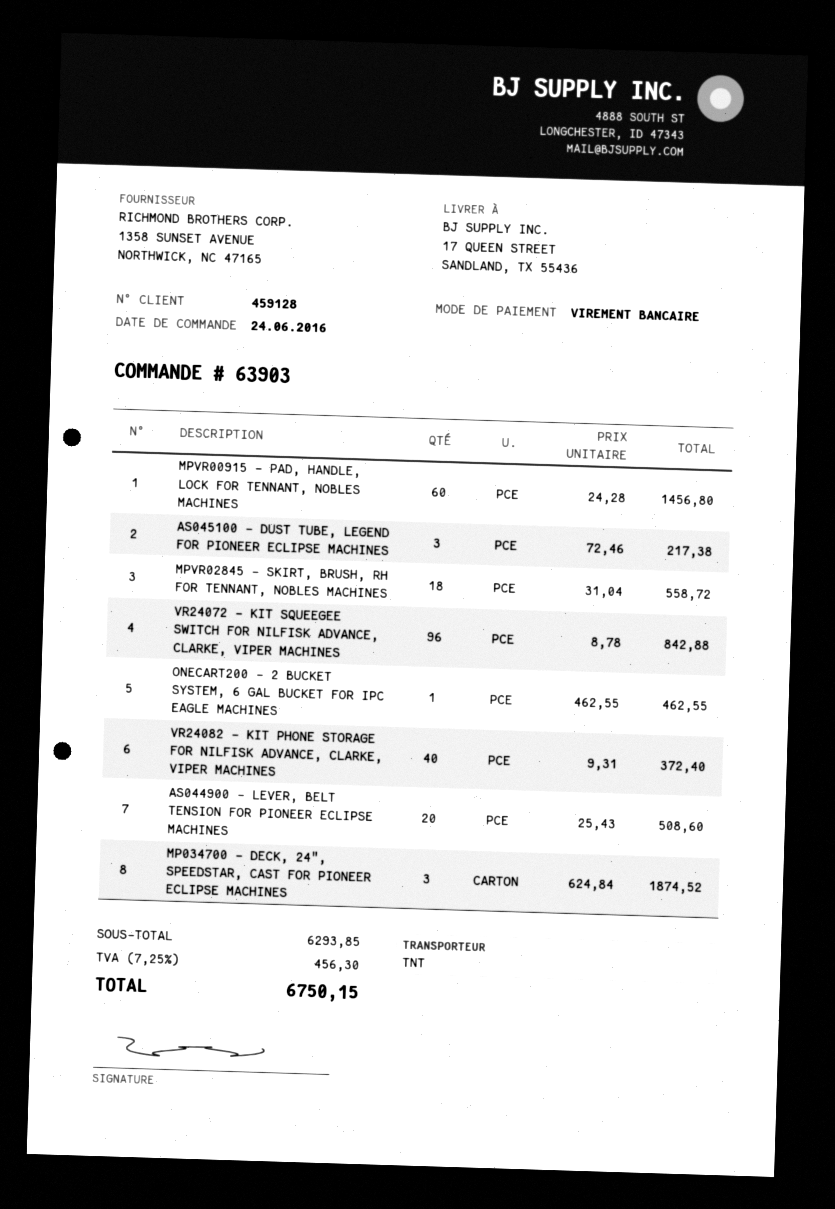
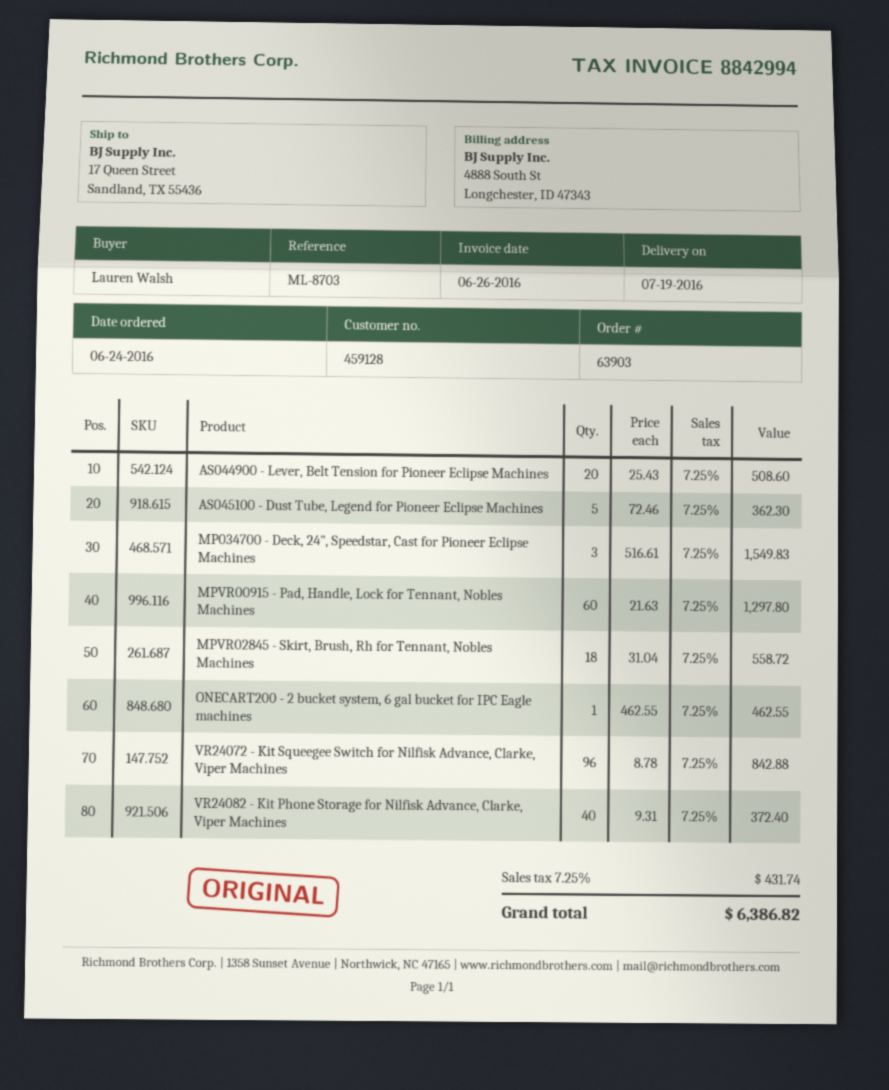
MPVR00915 - PAD, HANDLE, LOCK FOR TENNANT, NOBLES MACHINES: 60 x 24.28 = 1456.80 -> 60 x 21.63 = 1297.80
AS045100 - DUST TUBE, LEGEND FOR PIONEER ECLIPSE MACHINES: 3 x 72.46 = 217.38 -> 5 x 72.46 = 362.30
MP034700 - DECK, 24", SPEEDSTAR, CAST FOR PIONEER ECLIPSE MACHINES: 3 x 624.84 = 1874.52 -> 3 x 516.61 = 1549.83
tax: 7.25% = 456.30 -> 7.25% = 431.74
total: 6750.15 -> 6386.82

